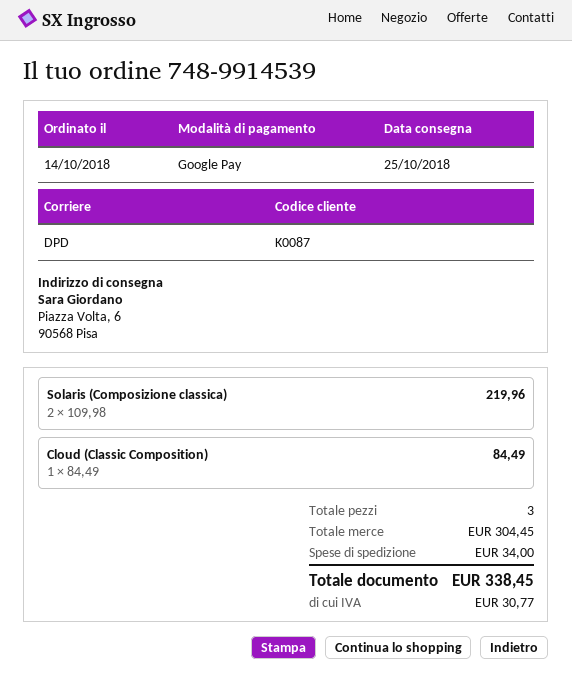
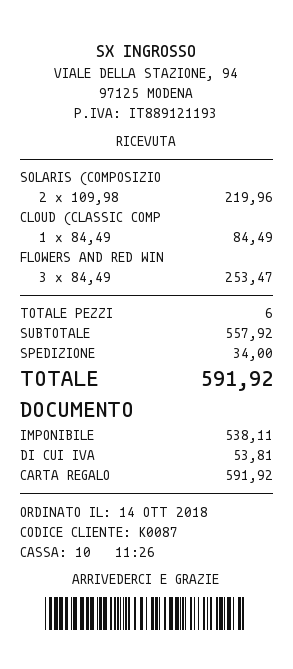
payment method: Google Pay -> gift card
FLOWERS AND RED WIN: none -> 3 x 84.49 = 253.47
total quantity: 3 -> 6
subtotal: 304.45 -> 557.92
tax: 30.77 -> 53.81
total: 338.45 -> 591.92

